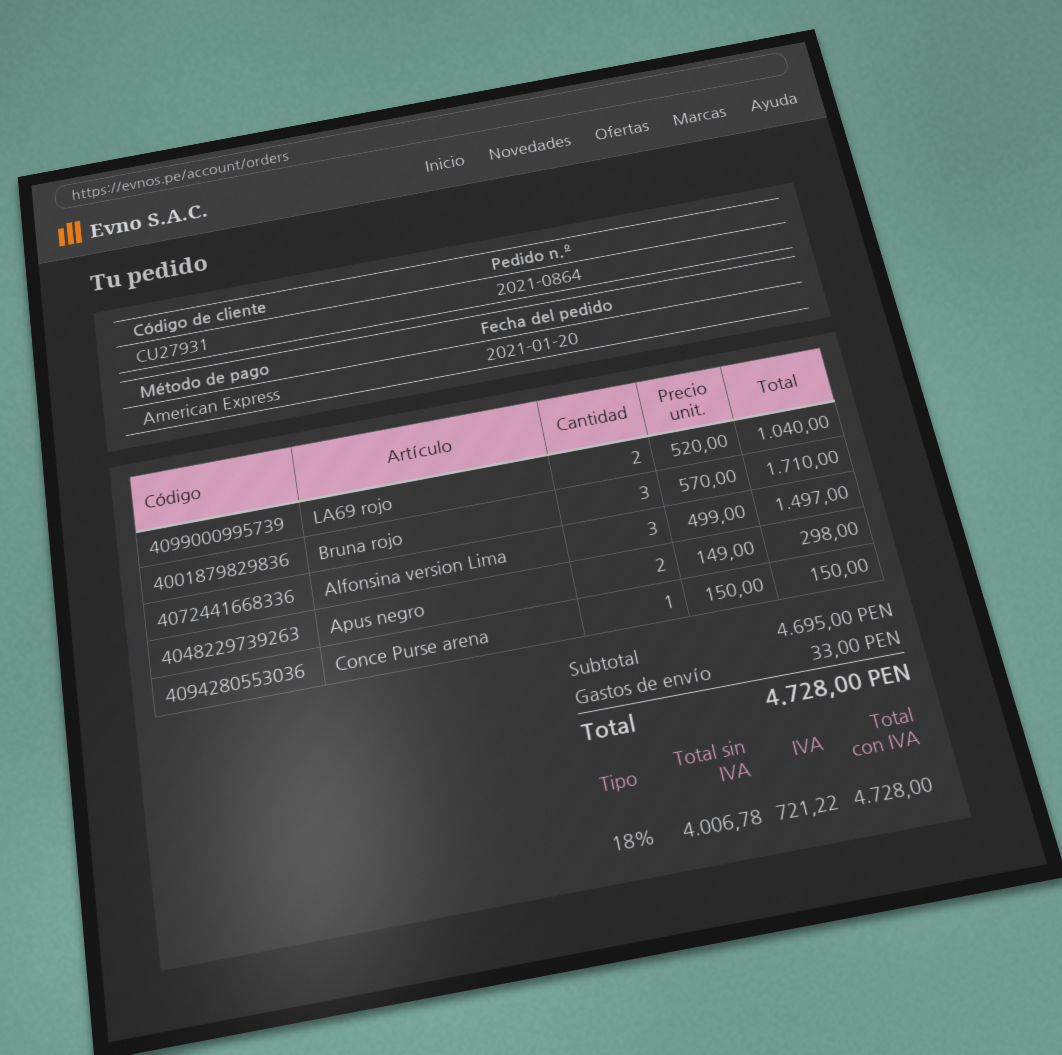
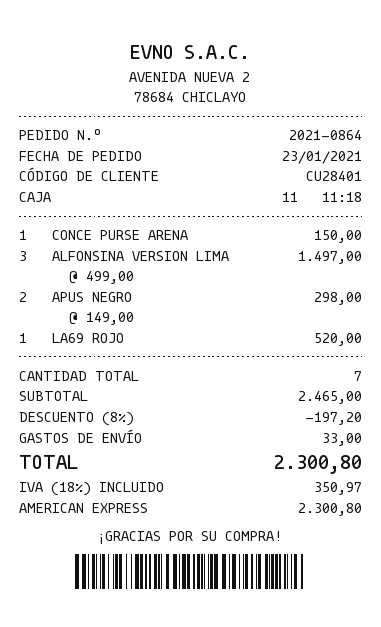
order date: 2021-01-20 -> 2021-01-23
customer number: CU27931 -> CU28401
LA69 rojo: 2 x 520.00 = 1040.00 -> 1 x 520.00 = 520.00
Bruna rojo: 3 x 570.00 = 1710.00 -> none
subtotal: 4695.00 -> 2465.00
discount: none -> 8% = 197.20
tax: 18% = 721.22 -> 18% = 350.97
total: 4728.00 -> 2300.80

